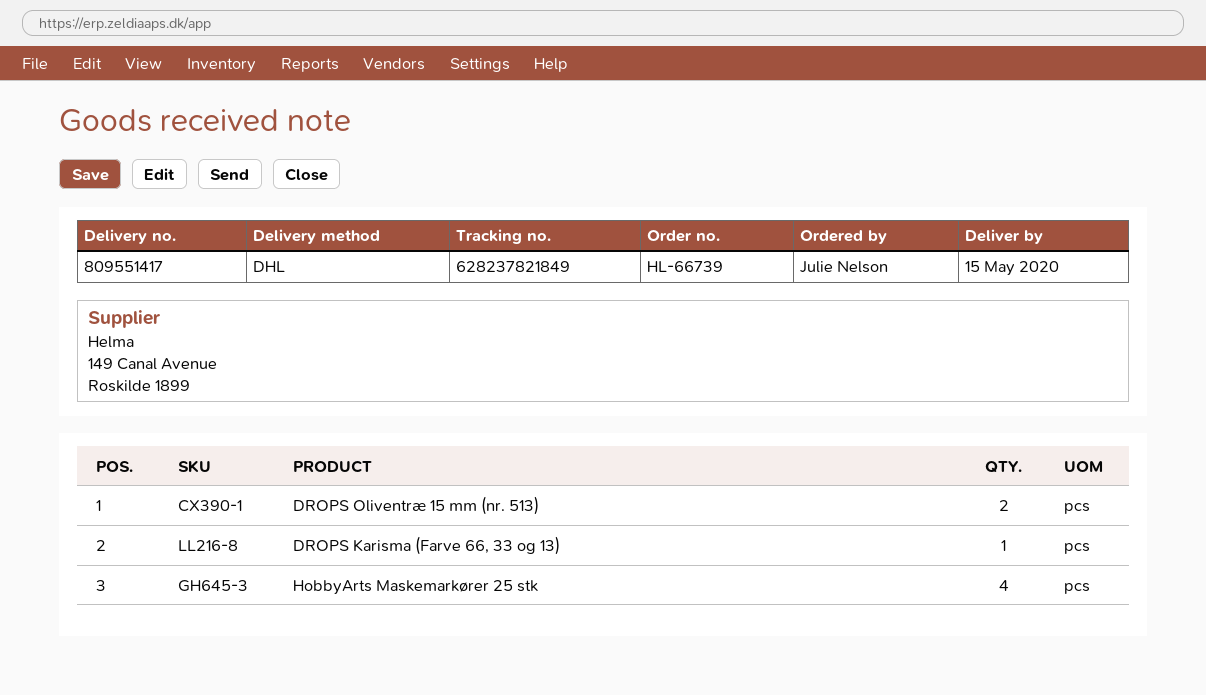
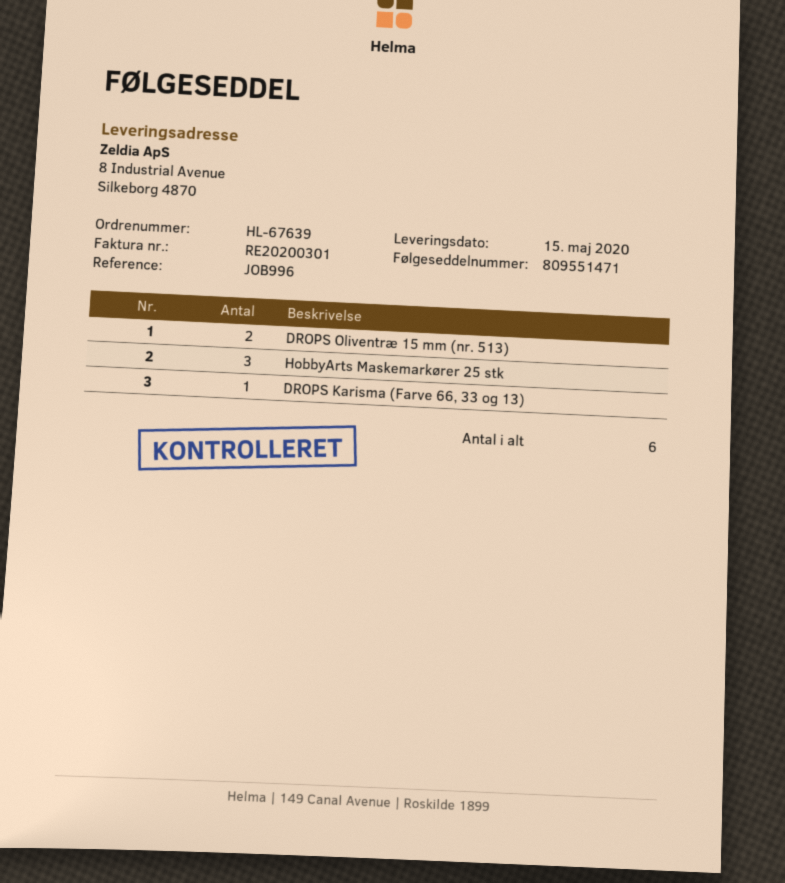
order number: HL-66739 -> HL-67639
delivery note number: 809551417 -> 809551471
HobbyArts Maskemarkører 25 stk: 4 -> 3

